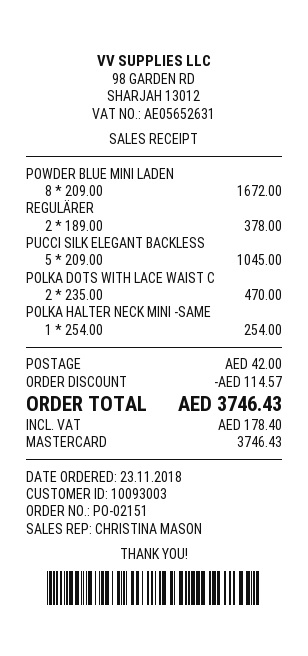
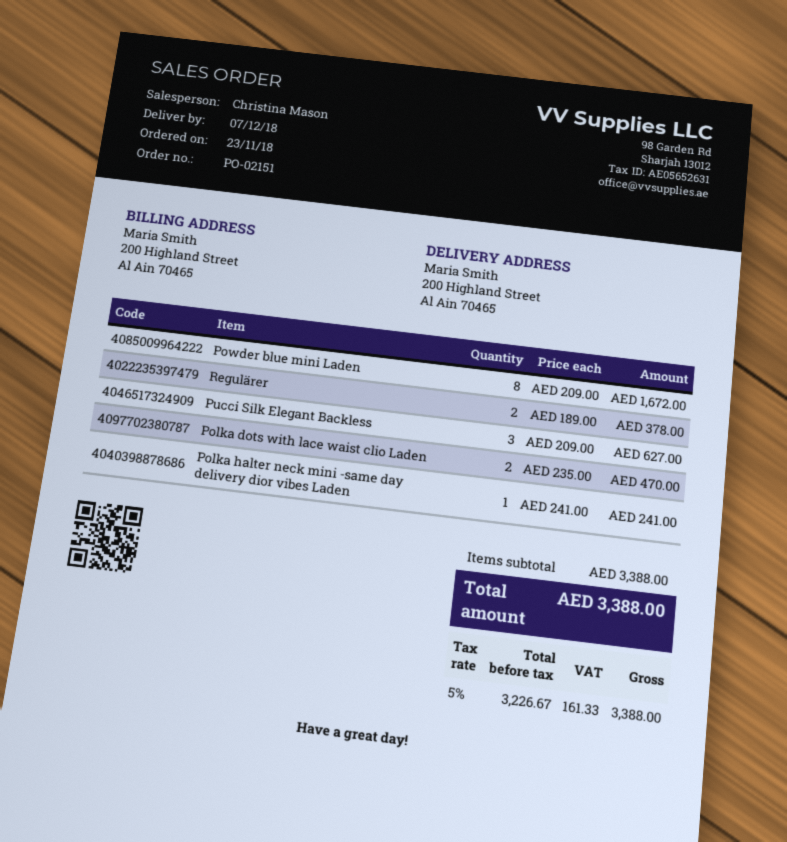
PUCCI SILK ELEGANT BACKLESS: 5 x 209.00 = 1045.00 -> 3 x 209.00 = 627.00
POLKA HALTER NECK MINI -SAME: 1 x 254.00 = 254.00 -> 1 x 241.00 = 241.00
discount: 114.57 -> none
shipping: 42.00 -> none
tax: 178.40 -> 161.33
total: 3746.43 -> 3388.00

